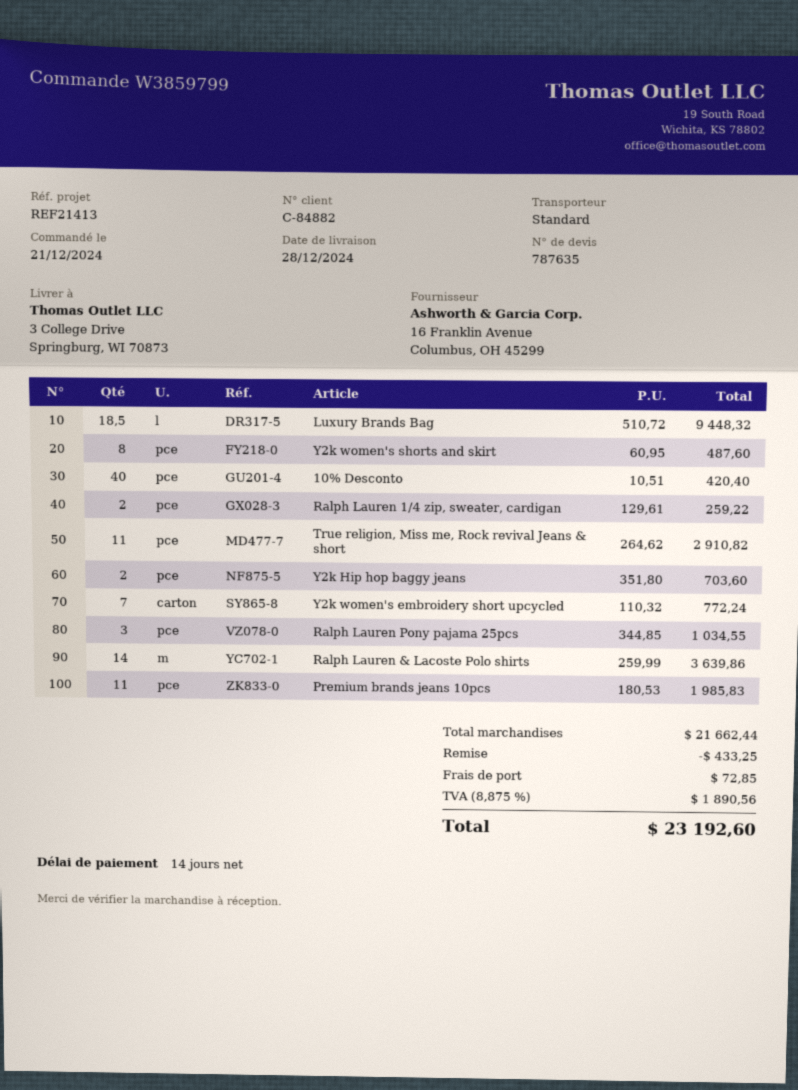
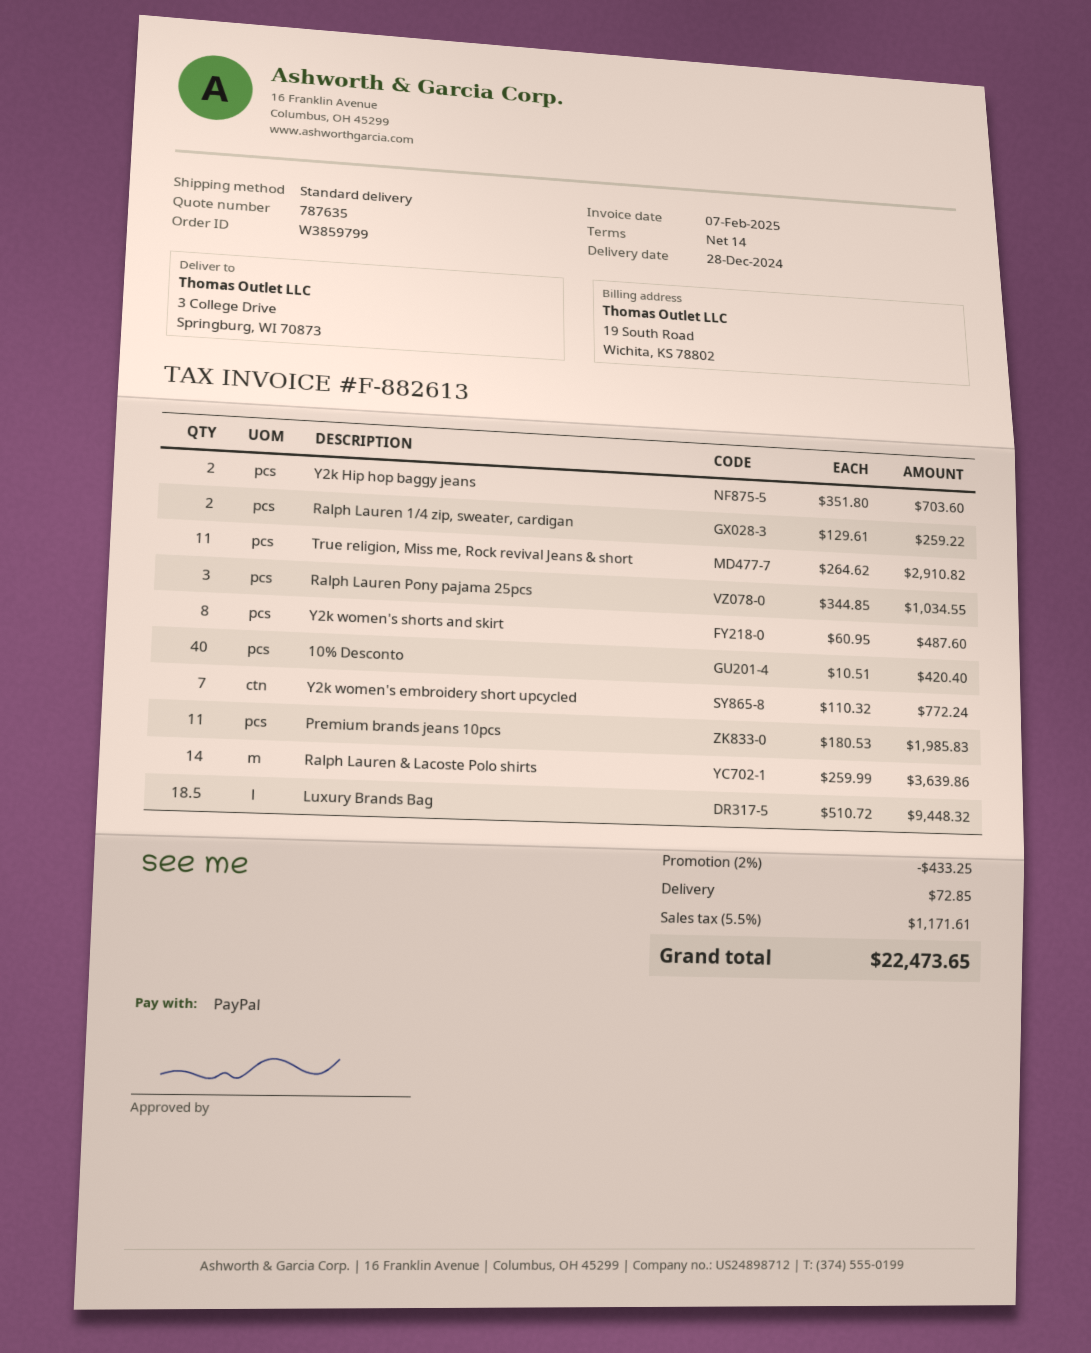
tax: 8.875% = 1890.56 -> 5.5% = 1171.61
total: 23192.60 -> 22473.65

